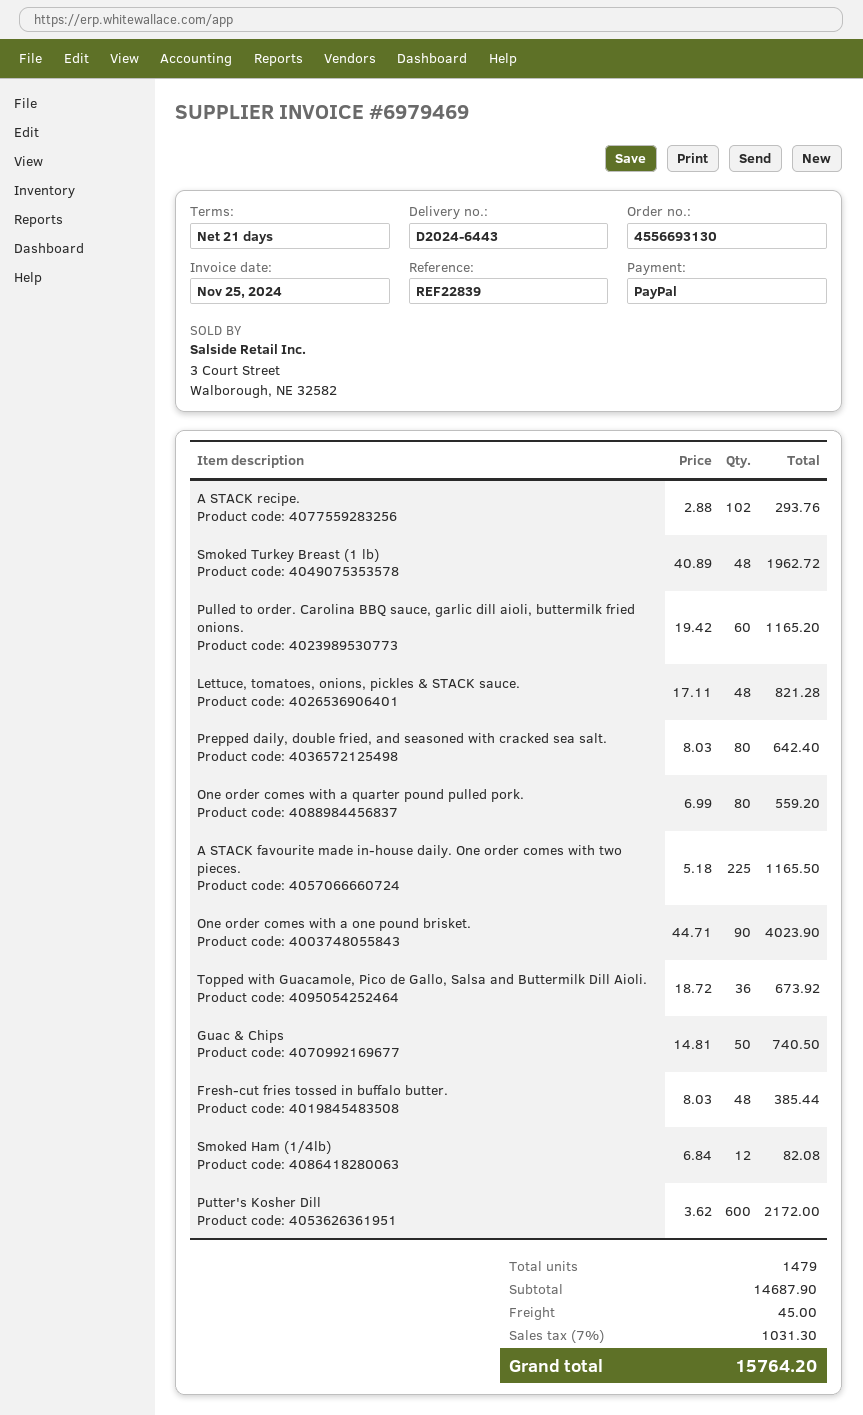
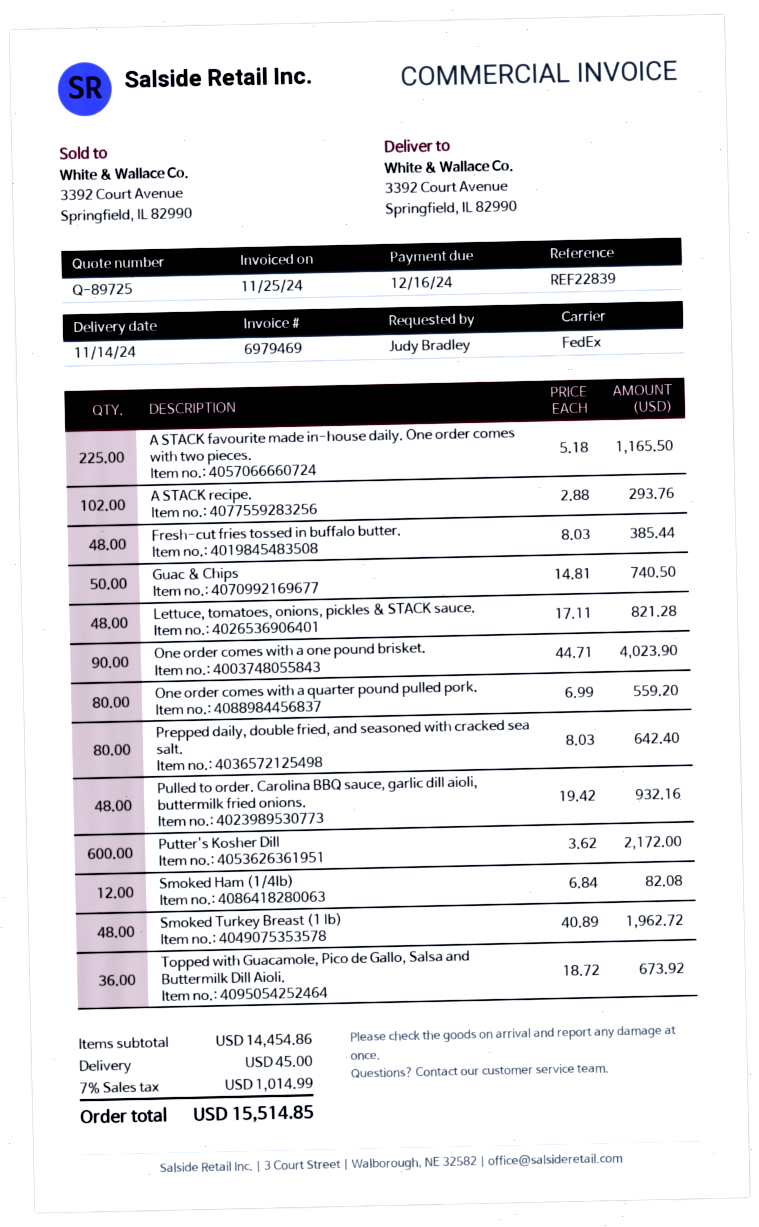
Pulled to order. Carolina BBQ sauce, garlic dill aioli, buttermilk fried onions.: 60 x 19.42 = 1165.20 -> 48 x 19.42 = 932.16
subtotal: 14687.90 -> 14454.86
tax: 7% = 1031.30 -> 7% = 1014.99
total: 15764.20 -> 15514.85

